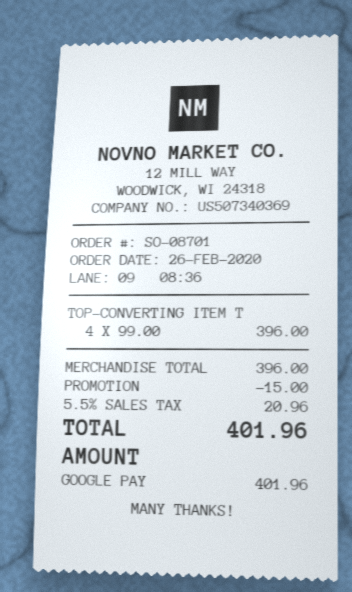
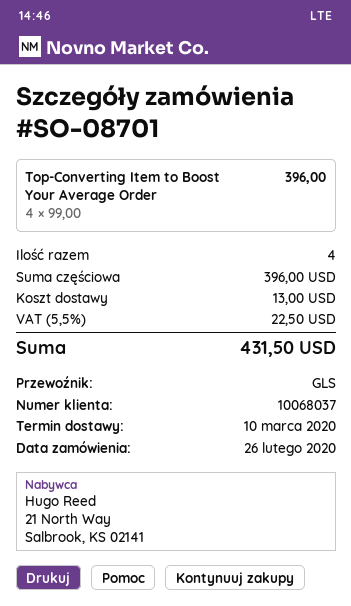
discount: 15.00 -> none
shipping: none -> 13.00
tax: 5.5% = 20.96 -> 5.5% = 22.50
total: 401.96 -> 431.50

